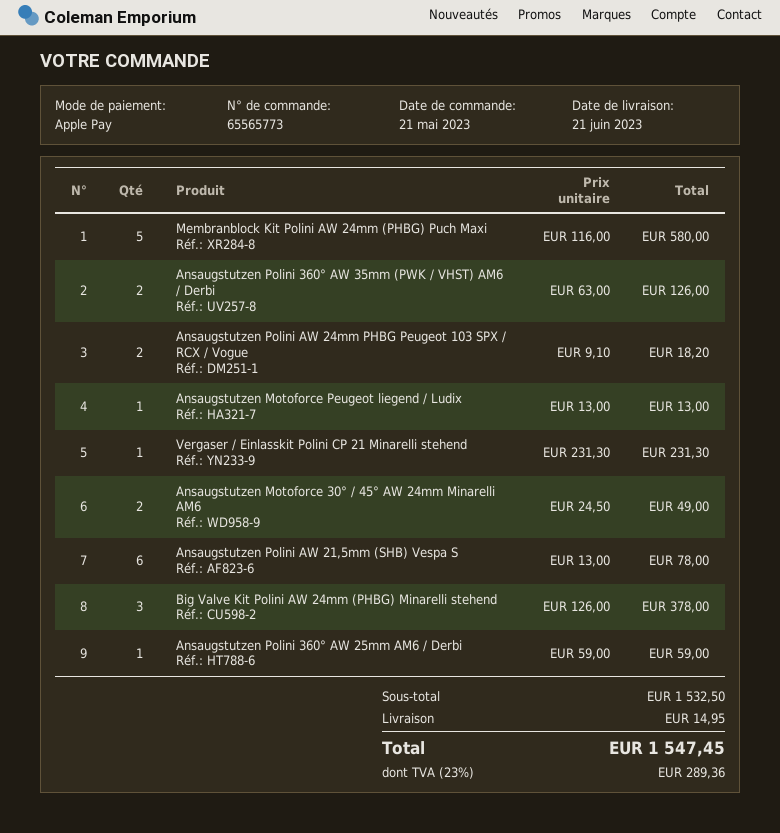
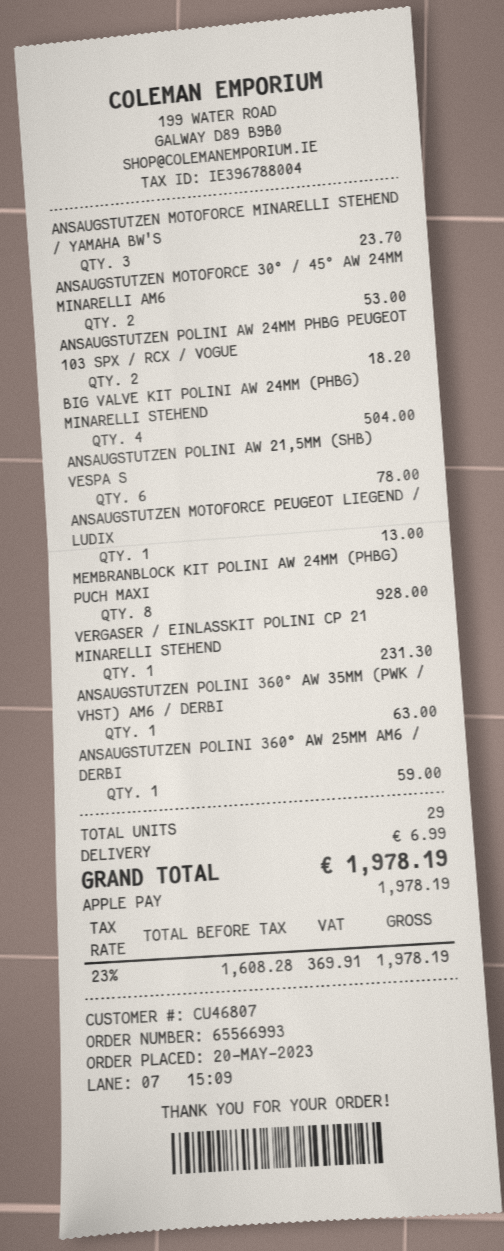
order number: 65565773 -> 65566993
order date: 2023-05-21 -> 2023-05-20
Membranblock Kit Polini AW 24mm (PHBG) Puch Maxi: 5 for 580.00 -> 8 for 928.00
Ansaugstutzen Polini 360° AW 35mm (PWK / VHST) AM6 / Derbi: 2 for 126.00 -> 1 for 63.00
Ansaugstutzen Motoforce 30° / 45° AW 24mm Minarelli AM6: 2 for 49.00 -> 2 for 53.00
Big Valve Kit Polini AW 24mm (PHBG) Minarelli stehend: 3 for 378.00 -> 4 for 504.00
ANSAUGSTUTZEN MOTOFORCE MINARELLI STEHEND / YAMAHA BW'S: none -> 3 for 23.70
shipping: 14.95 -> 6.99
tax: 23% = 289.36 -> 23% = 369.91
total: 1547.45 -> 1978.19

